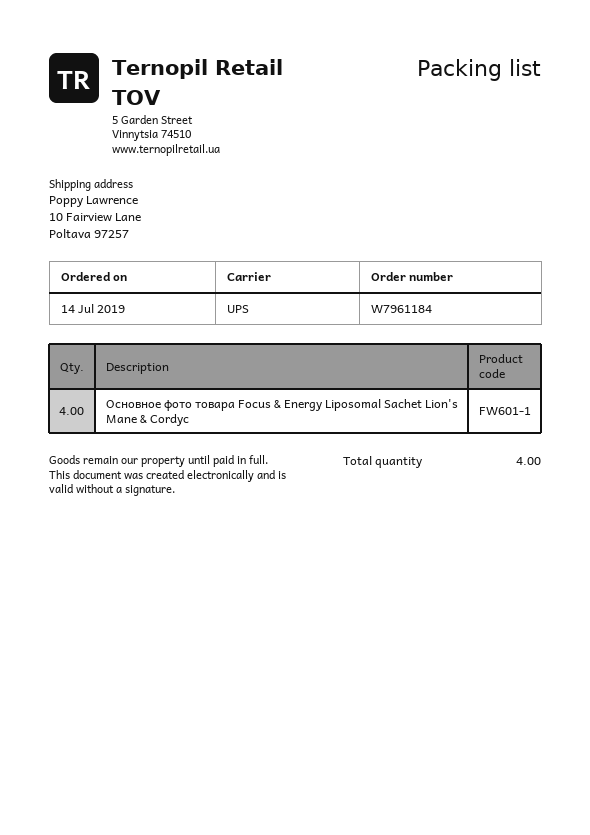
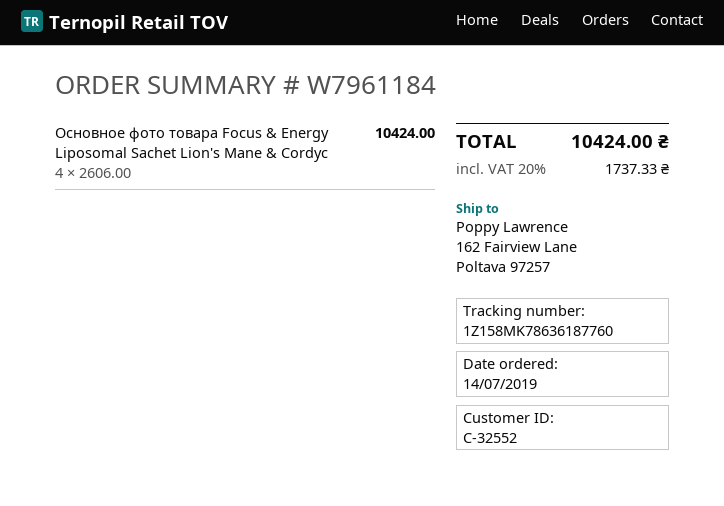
ship to: 10 Fairview Lane, Poltava 97257 -> 162 Fairview Lane, Poltava 97257

